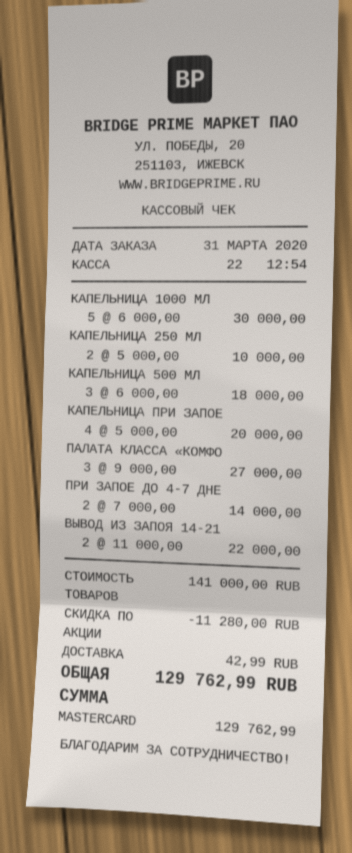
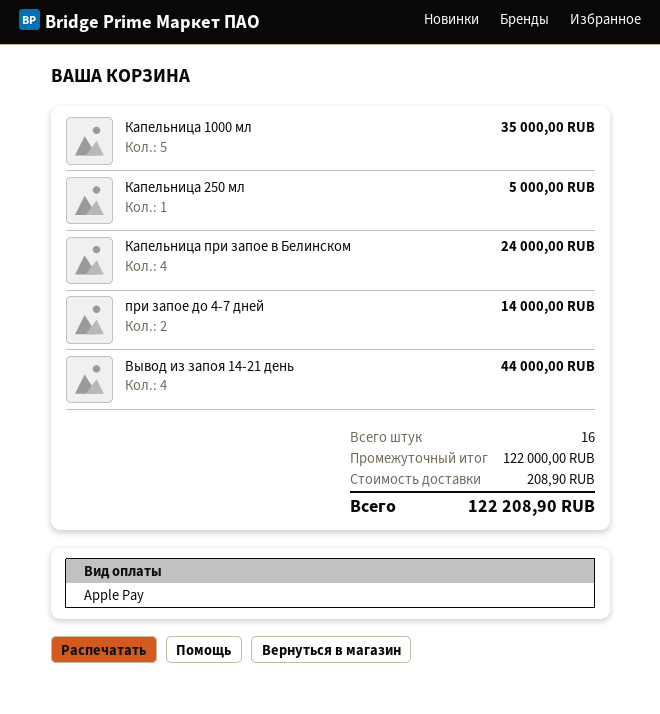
payment method: Mastercard -> Apple Pay
КАПЕЛЬНИЦА 1000 МЛ: 5 for 30000.00 -> 5 for 35000.00
КАПЕЛЬНИЦА 250 МЛ: 2 for 10000.00 -> 1 for 5000.00
КАПЕЛЬНИЦА 500 МЛ: 3 for 18000.00 -> none
КАПЕЛЬНИЦА ПРИ ЗАПОЕ: 4 for 20000.00 -> 4 for 24000.00
ПАЛАТА КЛАССА «КОМФО: 3 for 27000.00 -> none
ВЫВОД ИЗ ЗАПОЯ 14-21: 2 for 22000.00 -> 4 for 44000.00
subtotal: 141000.00 -> 122000.00
discount: 11280.00 -> none
shipping: 42.99 -> 208.90
total: 129762.99 -> 122208.90

